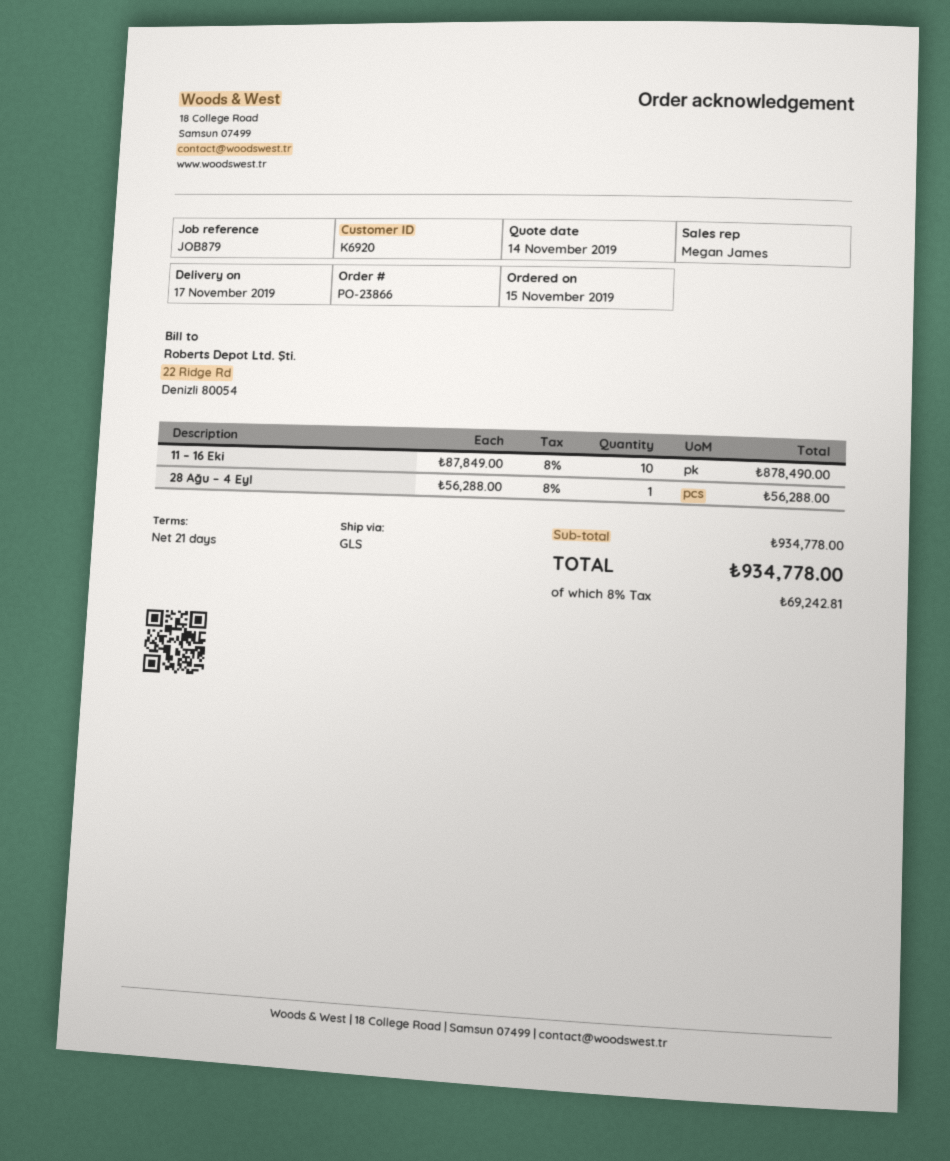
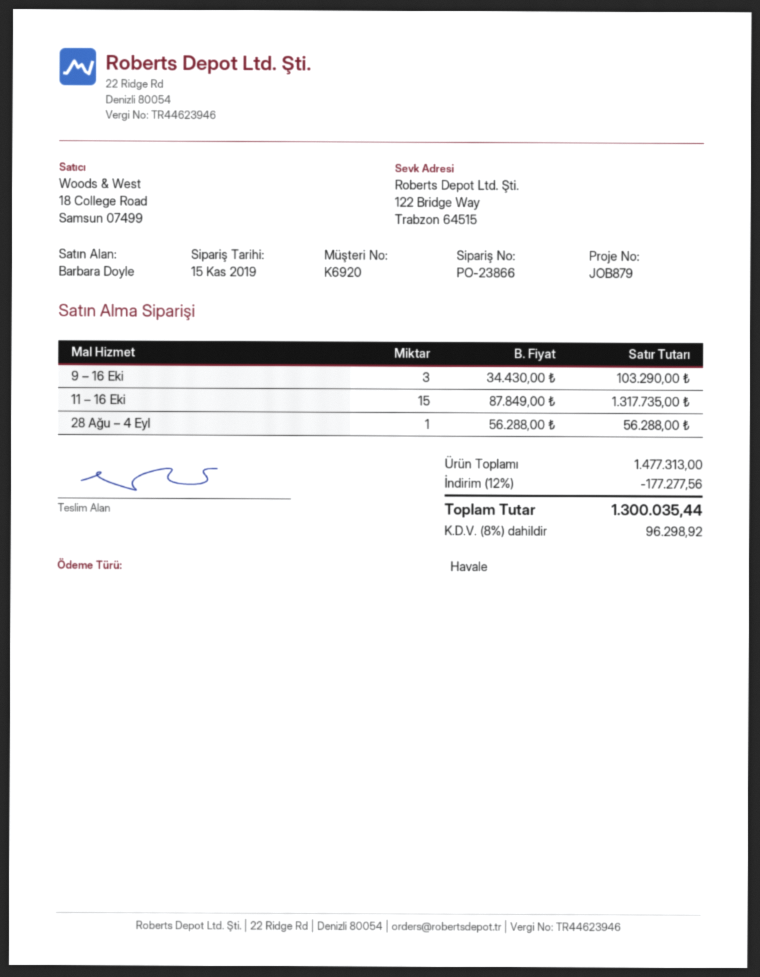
11 – 16 Eki: 10 x 87849.00 = 878490.00 -> 15 x 87849.00 = 1317735.00
9 – 16 Eki: none -> 3 x 34430.00 = 103290.00
subtotal: 934778.00 -> 1477313.00
discount: none -> 12% = 177277.56
tax: 8% = 69242.81 -> 8% = 96298.92
total: 934778.00 -> 1300035.44

